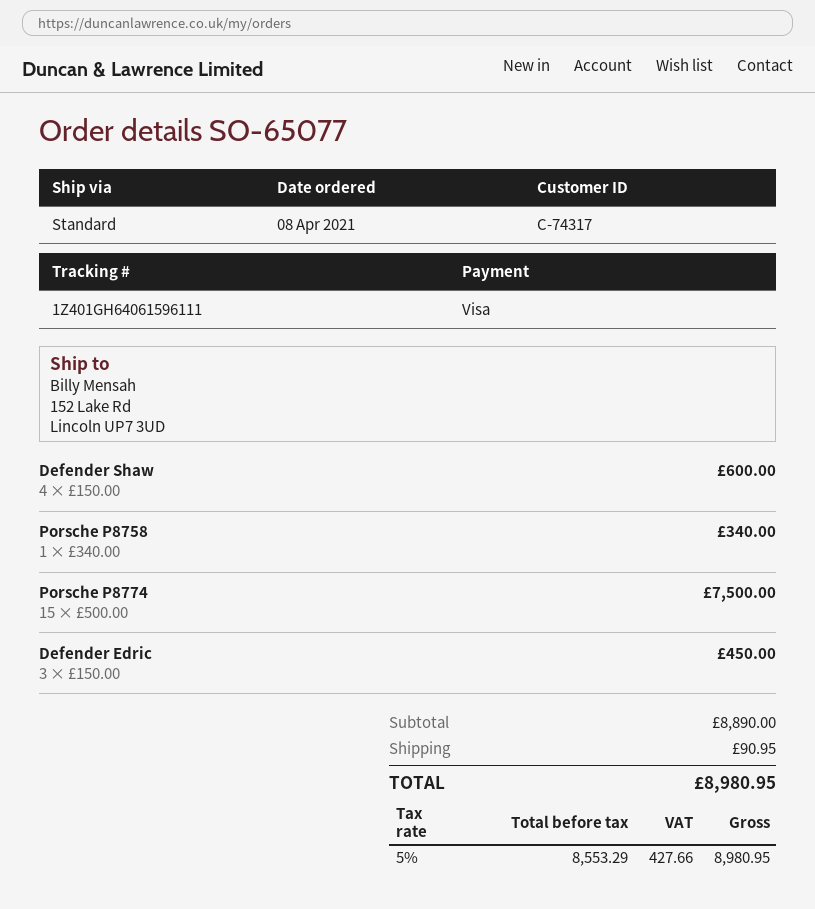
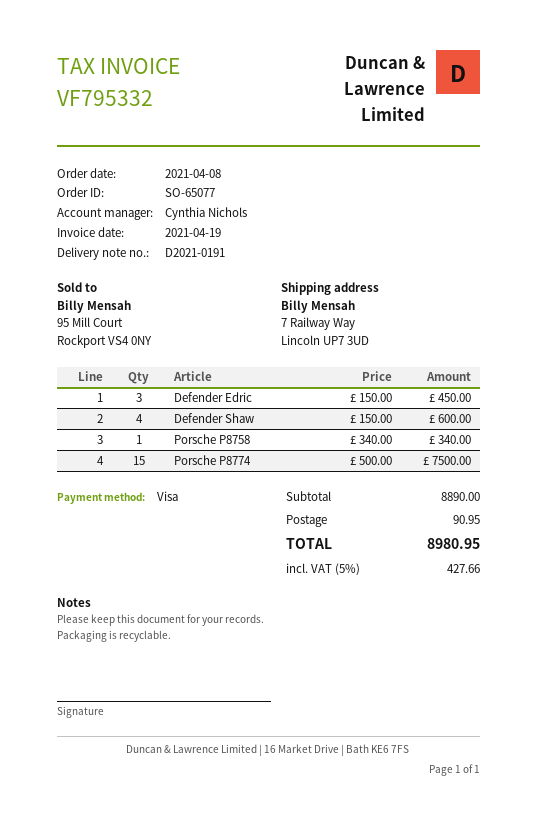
ship to: 152 Lake Rd, Lincoln UP7 3UD -> 7 Railway Way, Lincoln UP7 3UD

